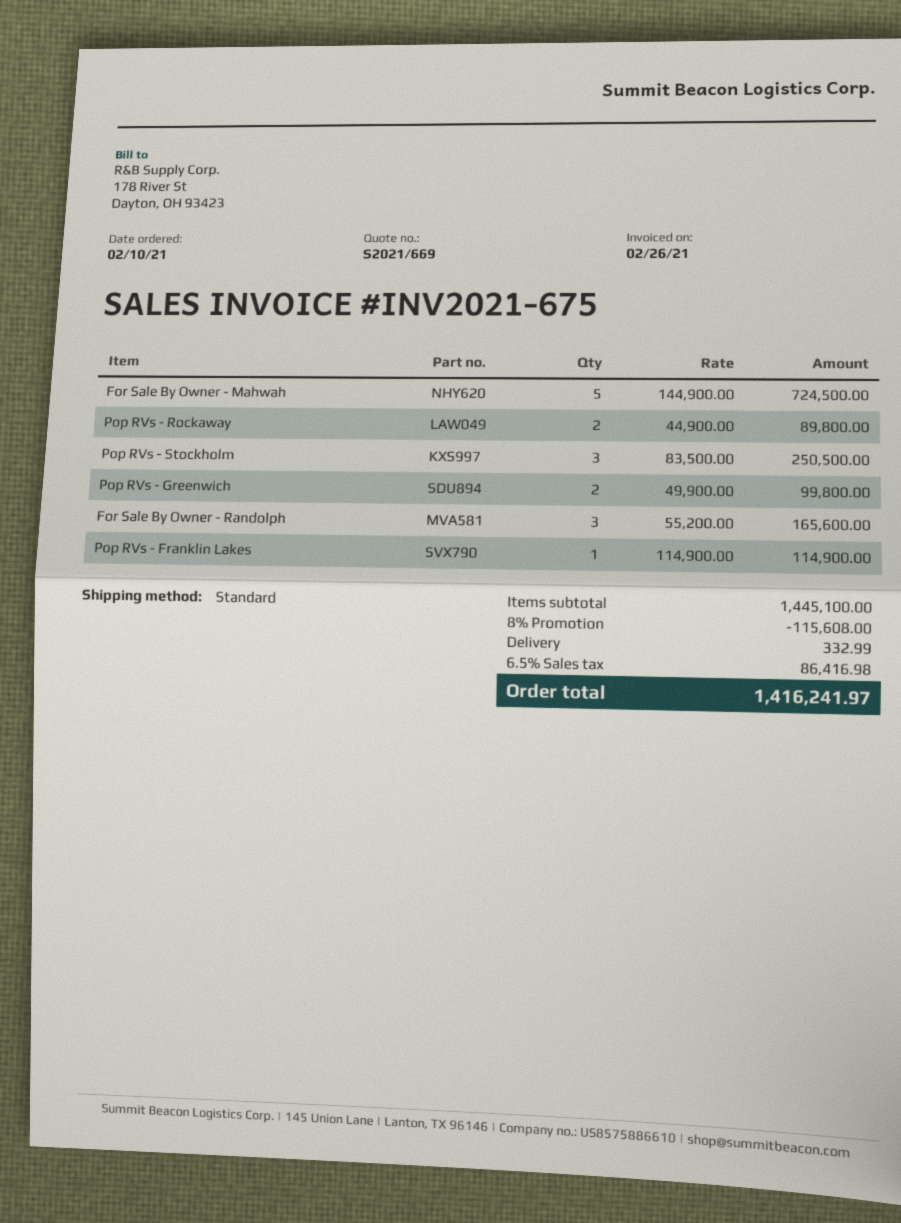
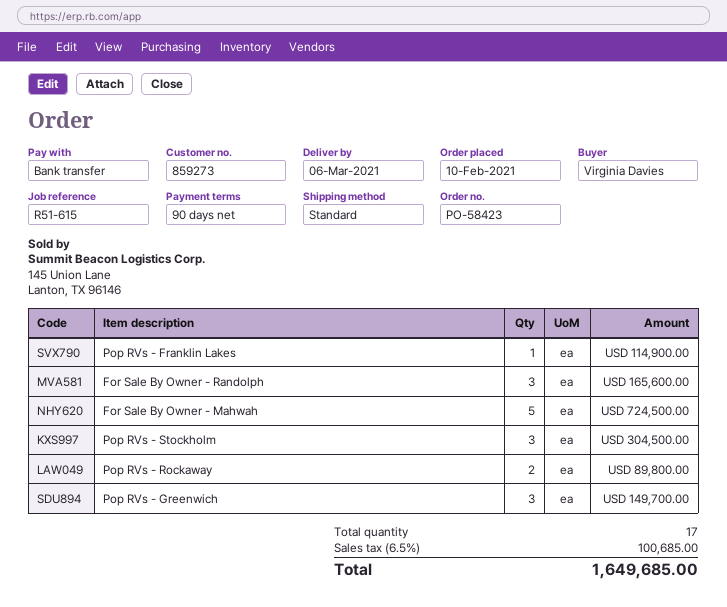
Pop RVs - Stockholm: 3 for 250500.00 -> 3 for 304500.00
Pop RVs - Greenwich: 2 for 99800.00 -> 3 for 149700.00
discount: 8% = 115608.00 -> none
shipping: 332.99 -> none
tax: 6.5% = 86416.98 -> 6.5% = 100685.00
total: 1416241.97 -> 1649685.00

